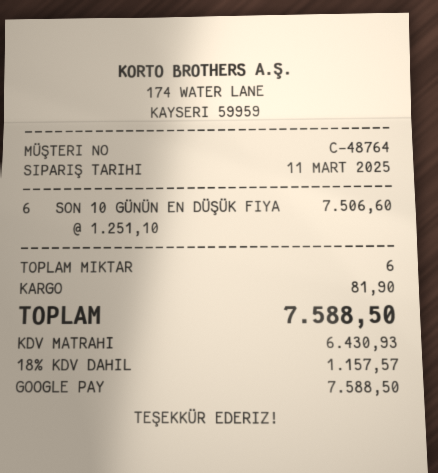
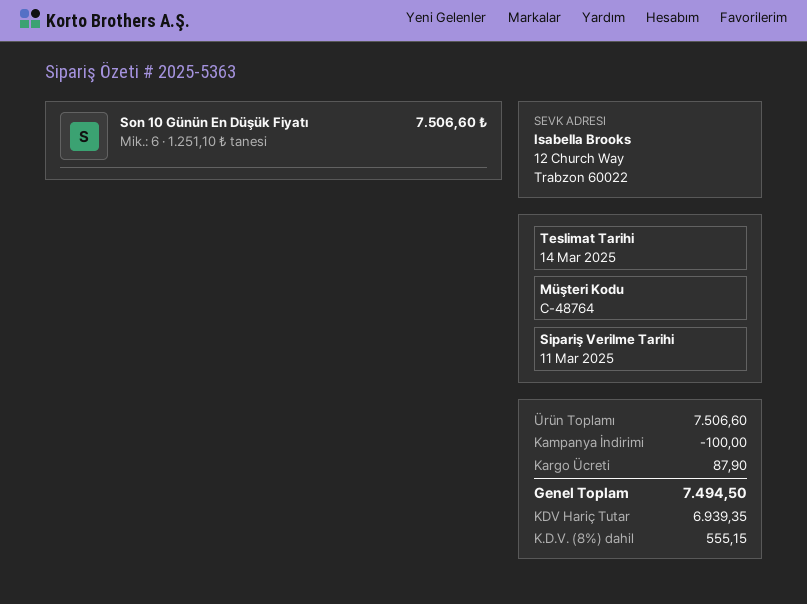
discount: none -> 100.00
shipping: 81.90 -> 87.90
net: 6430.93 -> 6939.35
tax: 18% = 1157.57 -> 8% = 555.15
total: 7588.50 -> 7494.50

